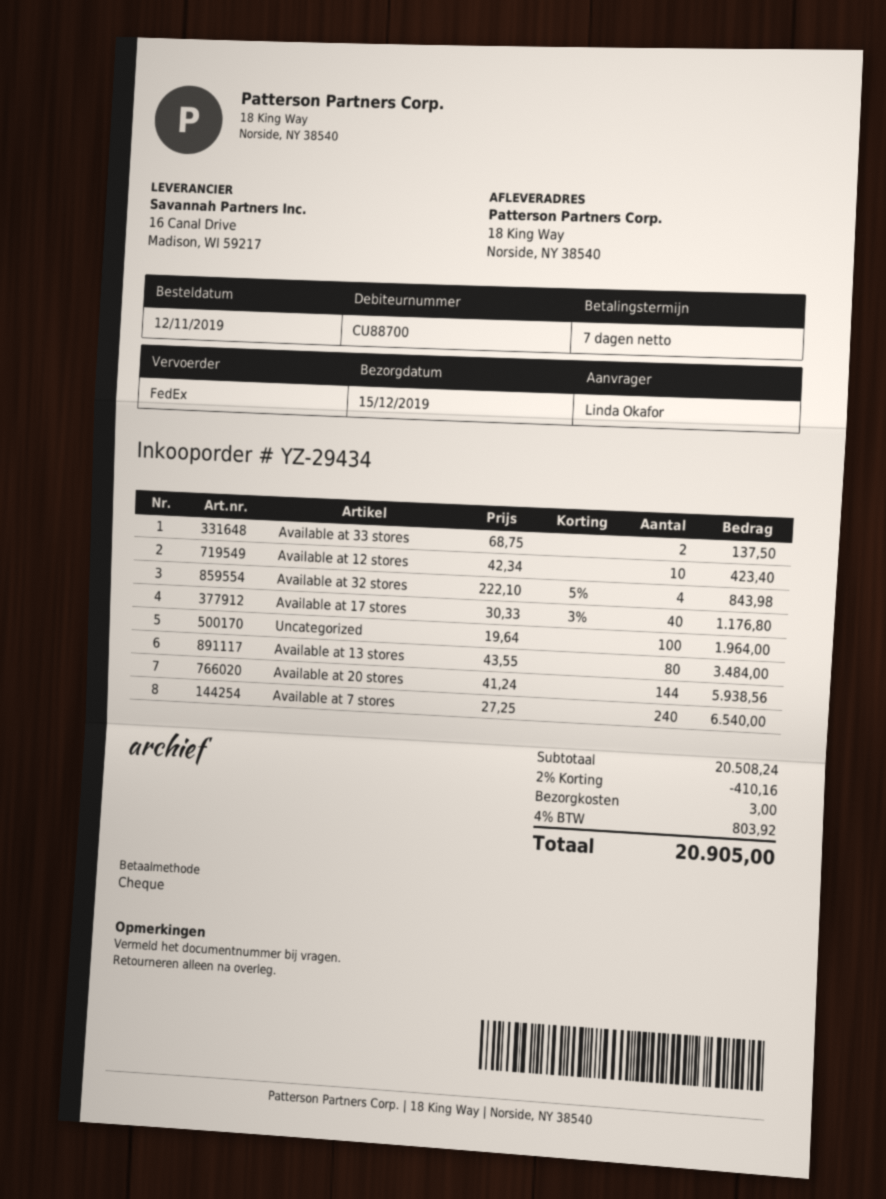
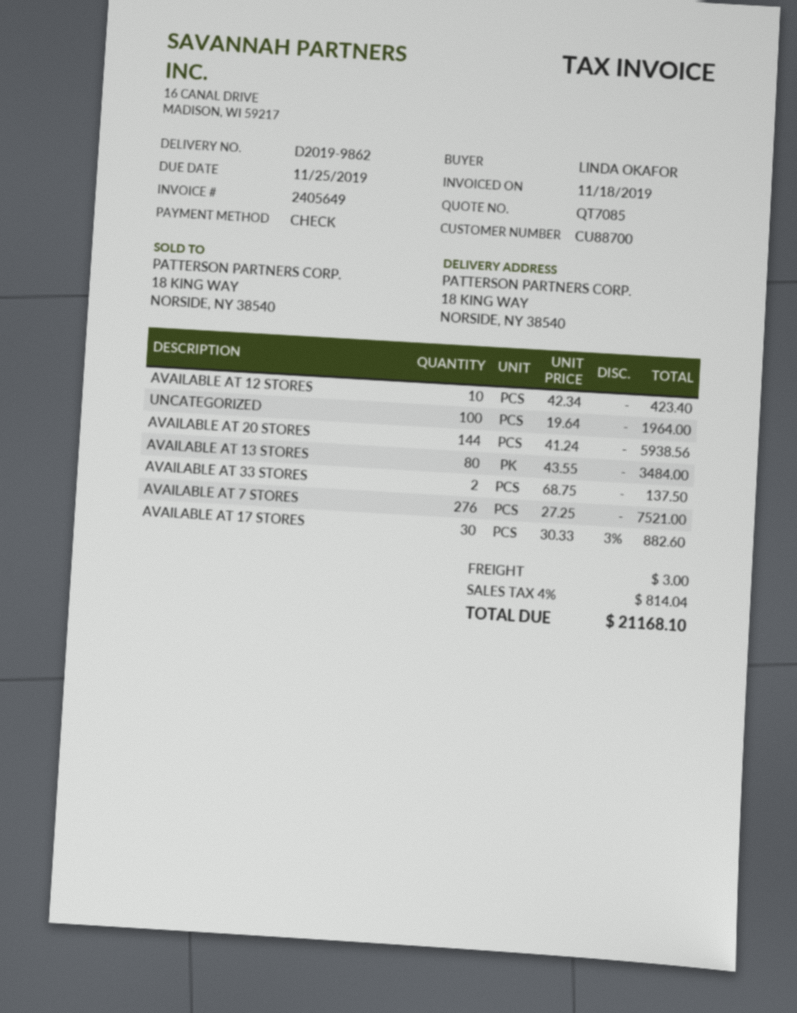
Available at 32 stores: 4 x 222.10 - 5% = 843.98 -> none
Available at 17 stores: 40 x 30.33 - 3% = 1176.80 -> 30 x 30.33 - 3% = 882.60
Available at 7 stores: 240 x 27.25 = 6540.00 -> 276 x 27.25 = 7521.00
discount: 2% = 410.16 -> none
tax: 4% = 803.92 -> 4% = 814.04
total: 20905.00 -> 21168.10

